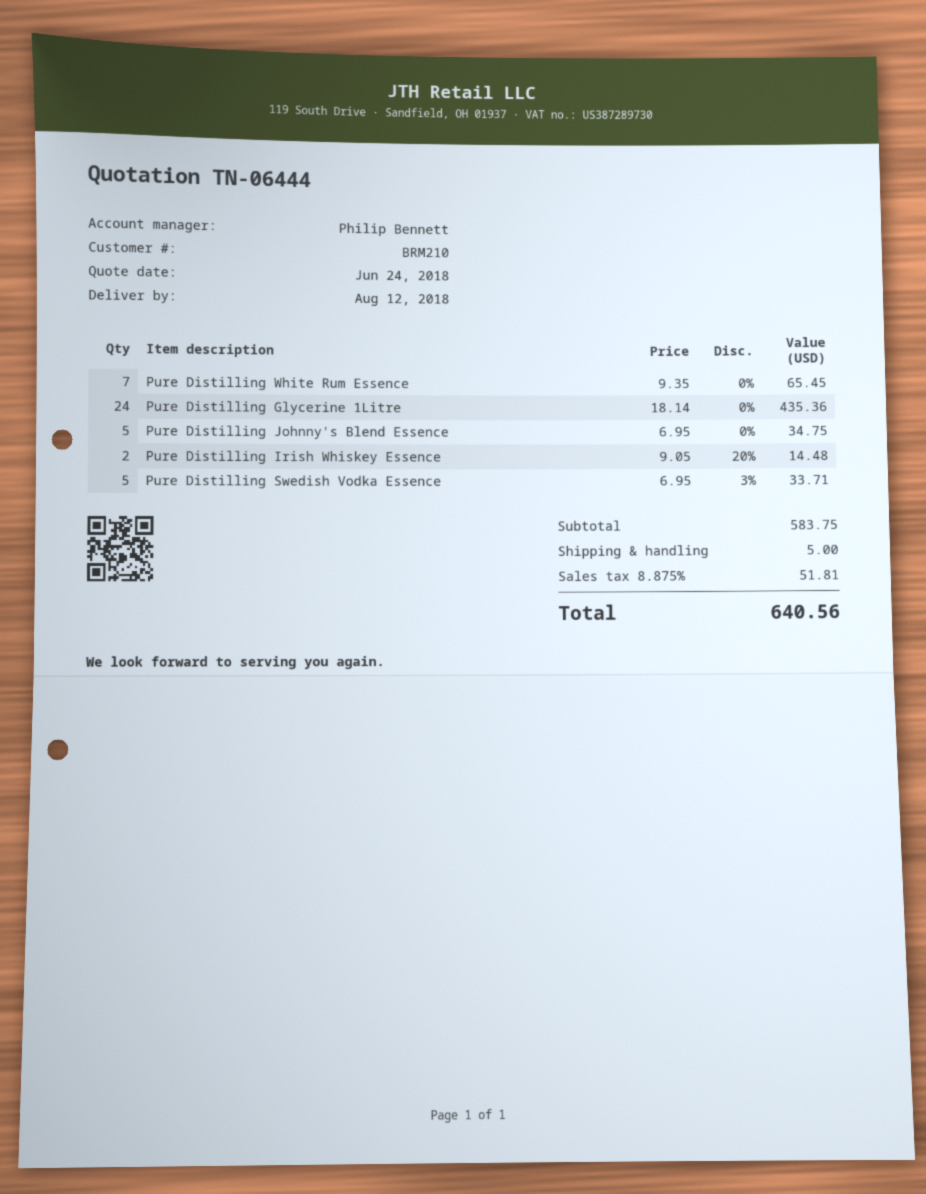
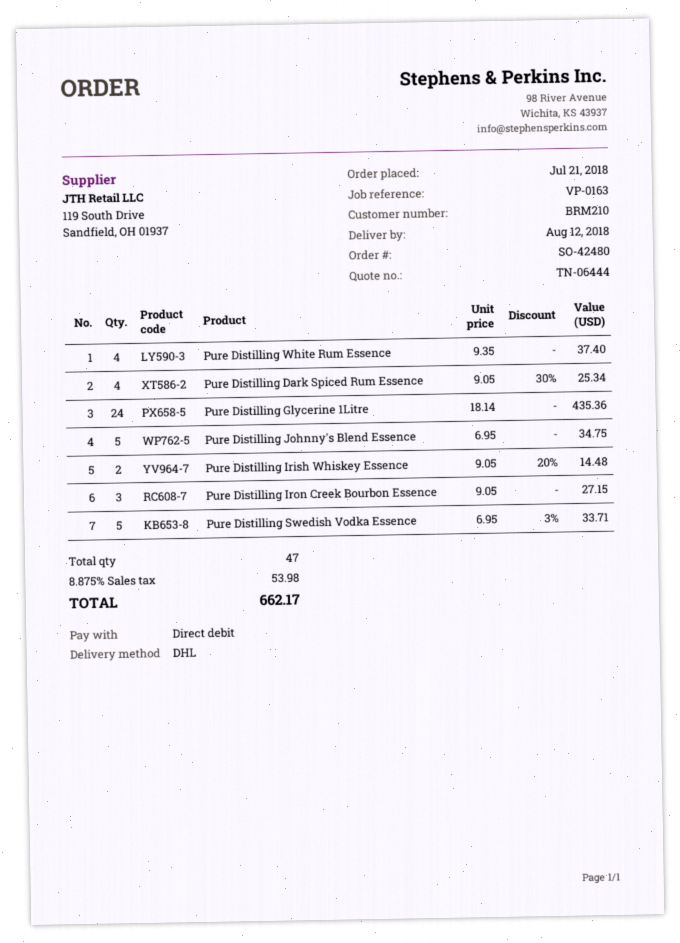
Pure Distilling White Rum Essence: 7 x 9.35 = 65.45 -> 4 x 9.35 = 37.40
Pure Distilling Dark Spiced Rum Essence: none -> 4 x 9.05 - 30% = 25.34
Pure Distilling Iron Creek Bourbon Essence: none -> 3 x 9.05 = 27.15
shipping: 5.00 -> none
tax: 8.875% = 51.81 -> 8.875% = 53.98
total: 640.56 -> 662.17

